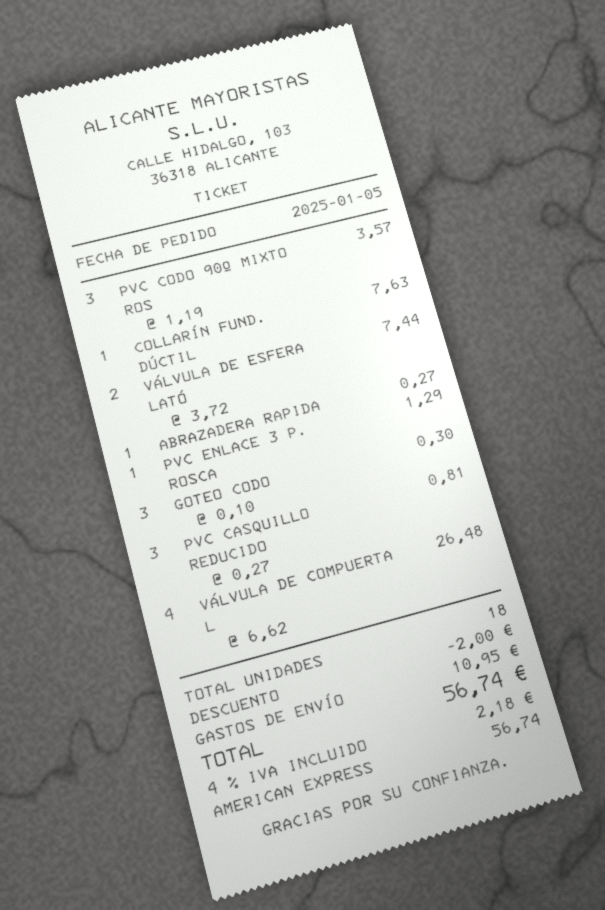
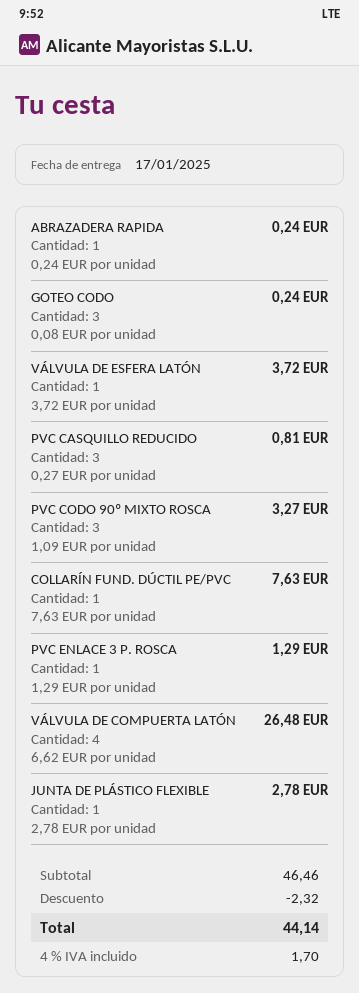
PVC CODO 90º MIXTO ROS: 3 x 1.19 = 3.57 -> 3 x 1.09 = 3.27
VÁLVULA DE ESFERA LATÓ: 2 x 3.72 = 7.44 -> 1 x 3.72 = 3.72
ABRAZADERA RAPIDA: 1 x 0.27 = 0.27 -> 1 x 0.24 = 0.24
GOTEO CODO: 3 x 0.10 = 0.30 -> 3 x 0.08 = 0.24
JUNTA DE PLÁSTICO FLEXIBLE: none -> 1 x 2.78 = 2.78
discount: 2.00 -> 2.32
shipping: 10.95 -> none
tax: 4% = 2.18 -> 4% = 1.70
total: 56.74 -> 44.14

